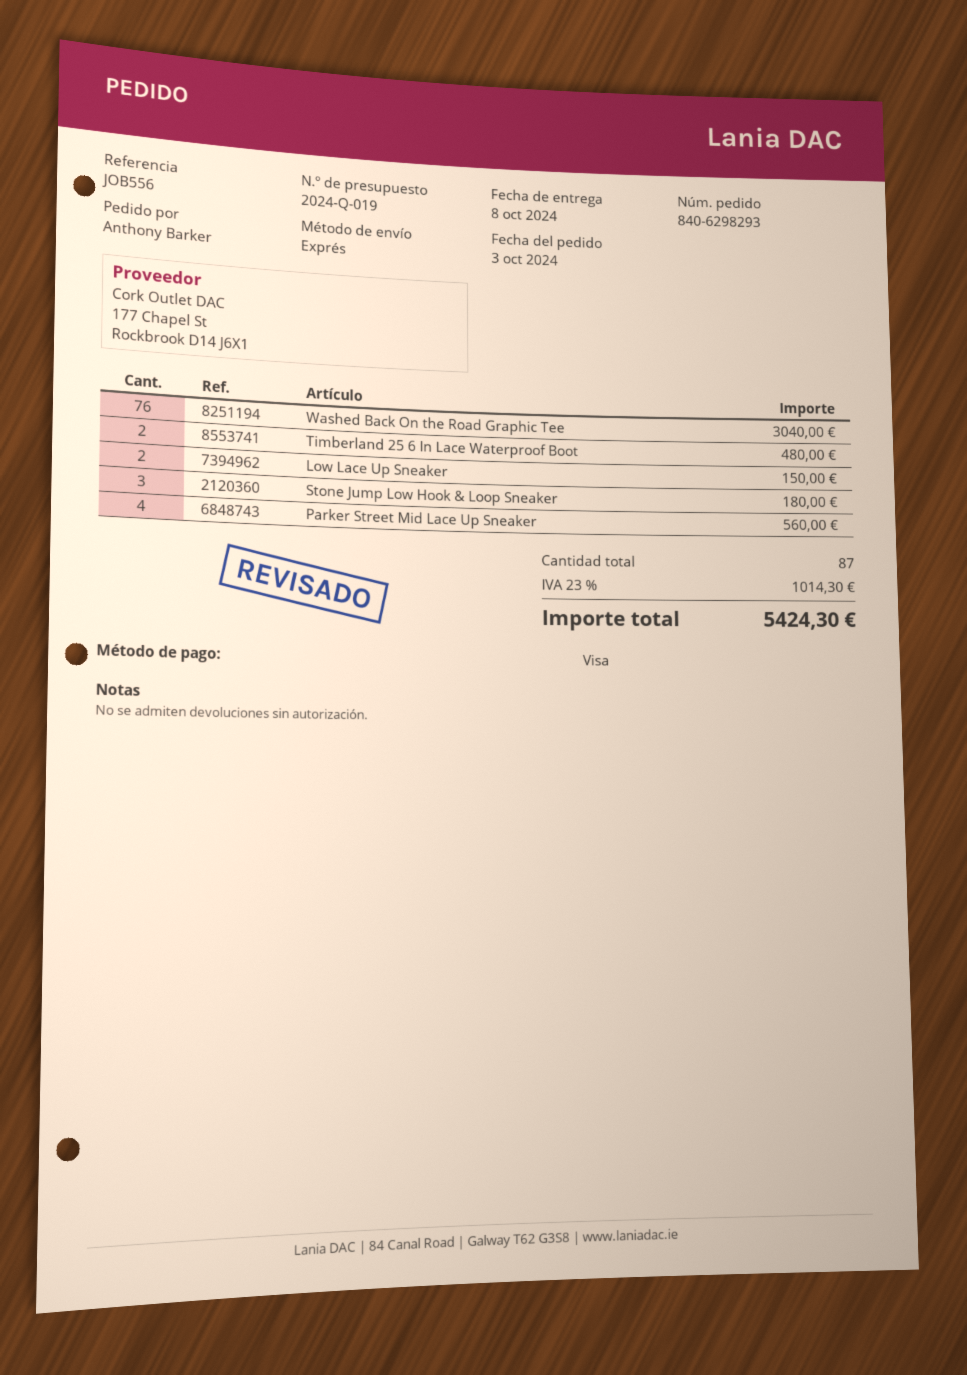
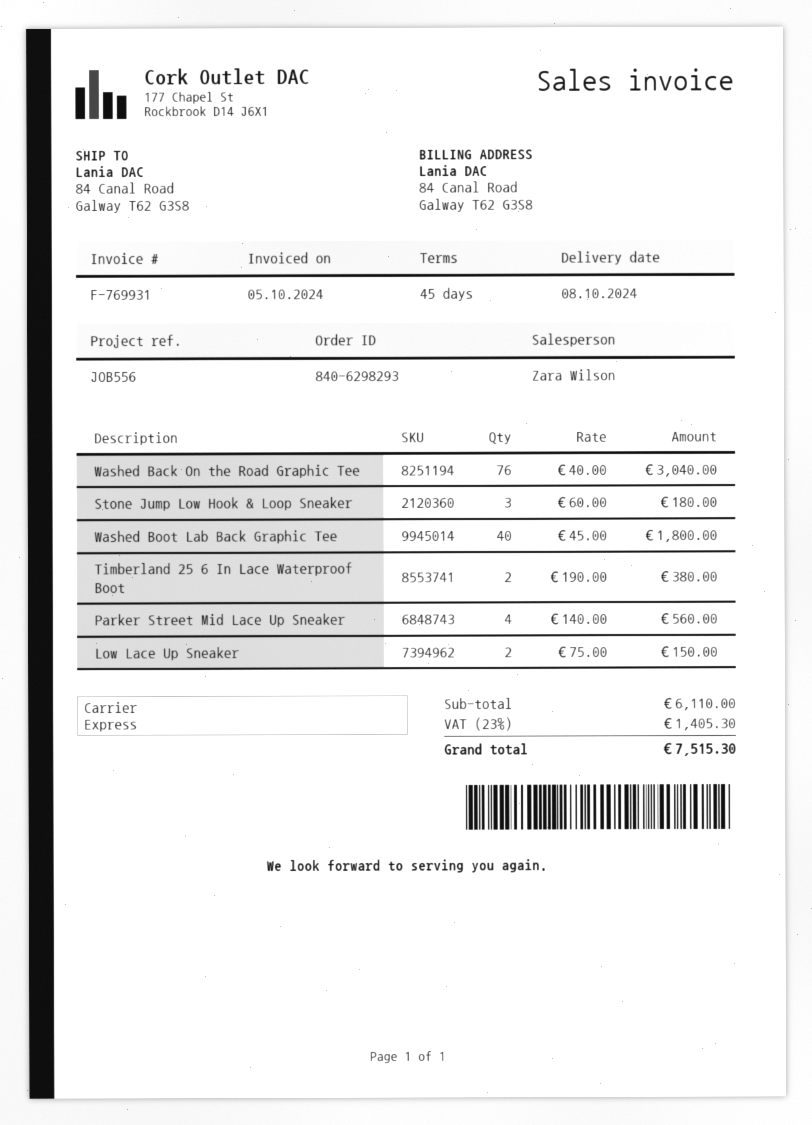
Timberland 25 6 In Lace Waterproof Boot: 2 for 480.00 -> 2 for 380.00
Washed Boot Lab Back Graphic Tee: none -> 40 for 1800.00
tax: 23% = 1014.30 -> 23% = 1405.30
total: 5424.30 -> 7515.30

